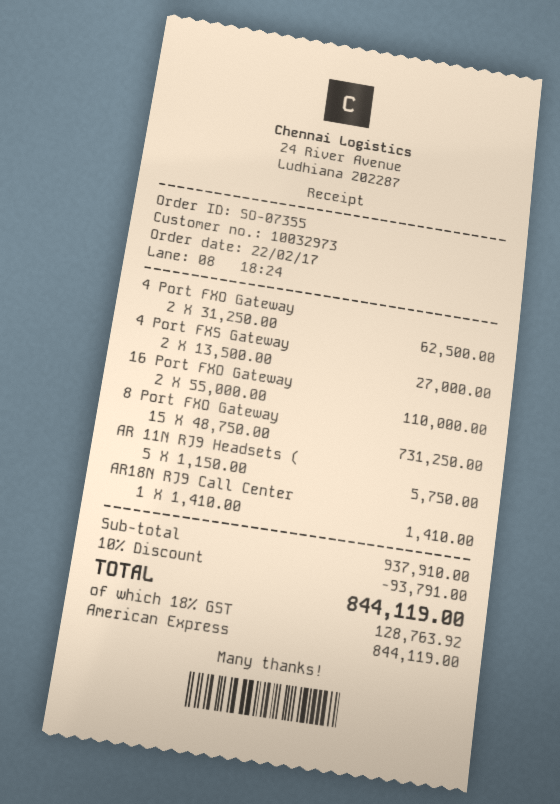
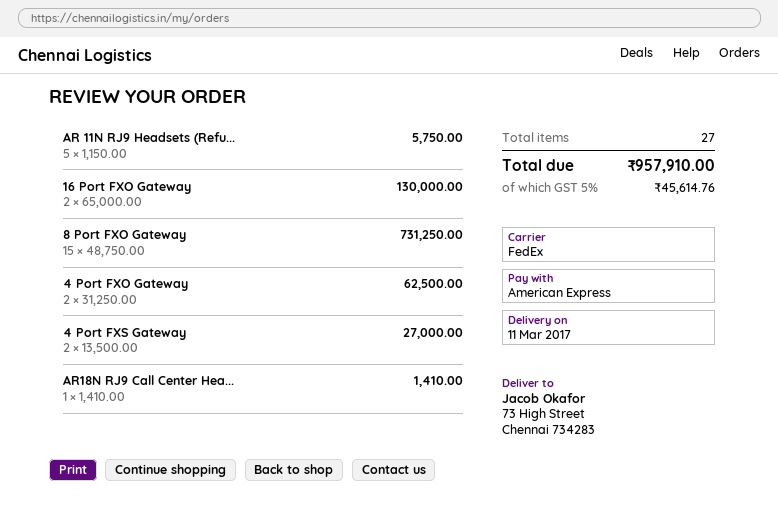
16 Port FXO Gateway: 2 x 55000.00 = 110000.00 -> 2 x 65000.00 = 130000.00
discount: 10% = 93791.00 -> none
tax: 18% = 128763.92 -> 5% = 45614.76
total: 844119.00 -> 957910.00

